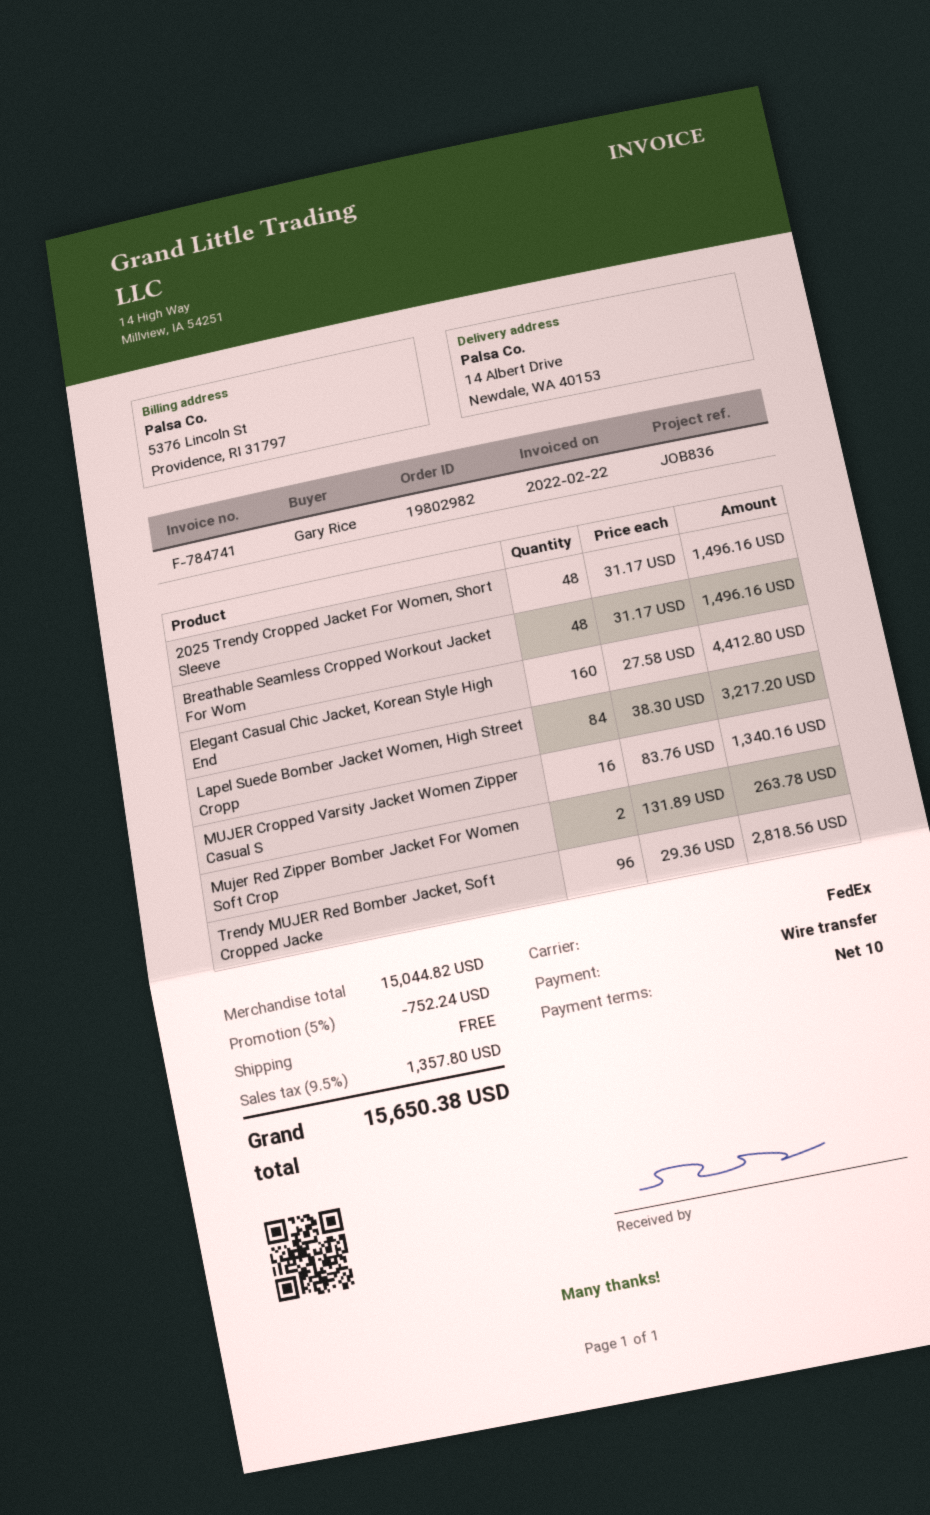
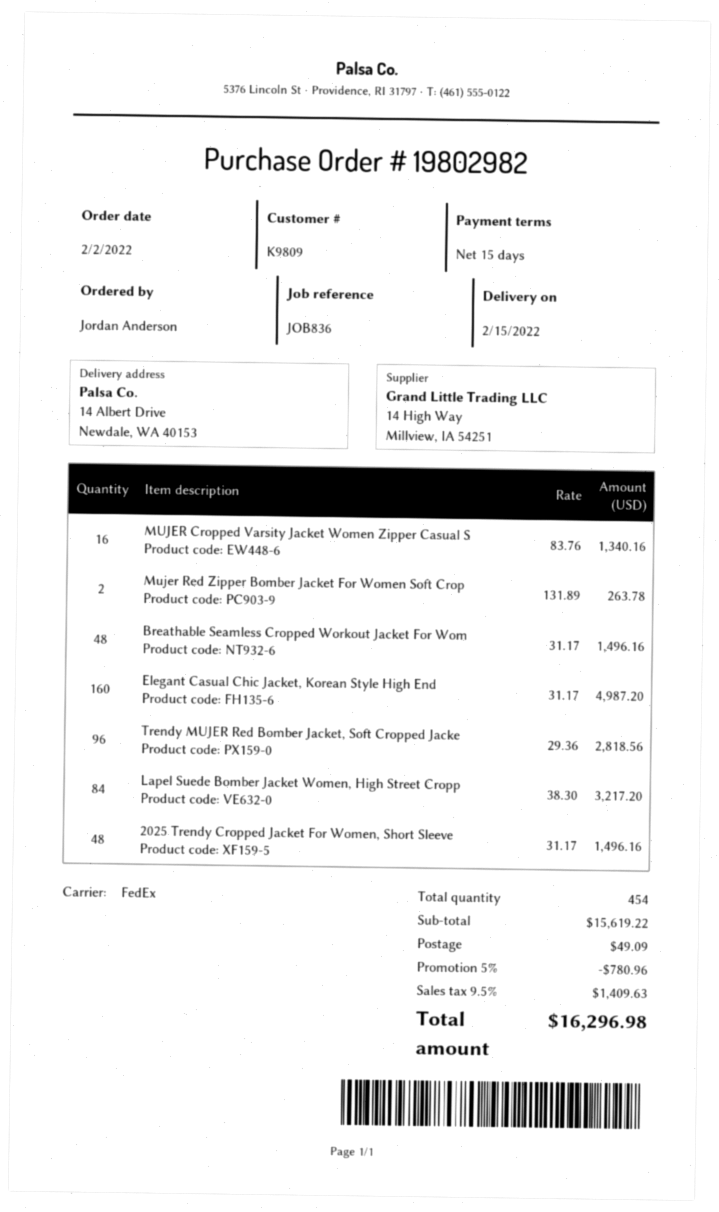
payment terms: 10 days -> 15 days
ordered by: Gary Rice -> Jordan Anderson
Elegant Casual Chic Jacket, Korean Style High End: 160 x 27.58 = 4412.80 -> 160 x 31.17 = 4987.20
subtotal: 15044.82 -> 15619.22
discount: 5% = 752.24 -> 5% = 780.96
shipping: 0.00 -> 49.09
tax: 9.5% = 1357.80 -> 9.5% = 1409.63
total: 15650.38 -> 16296.98

